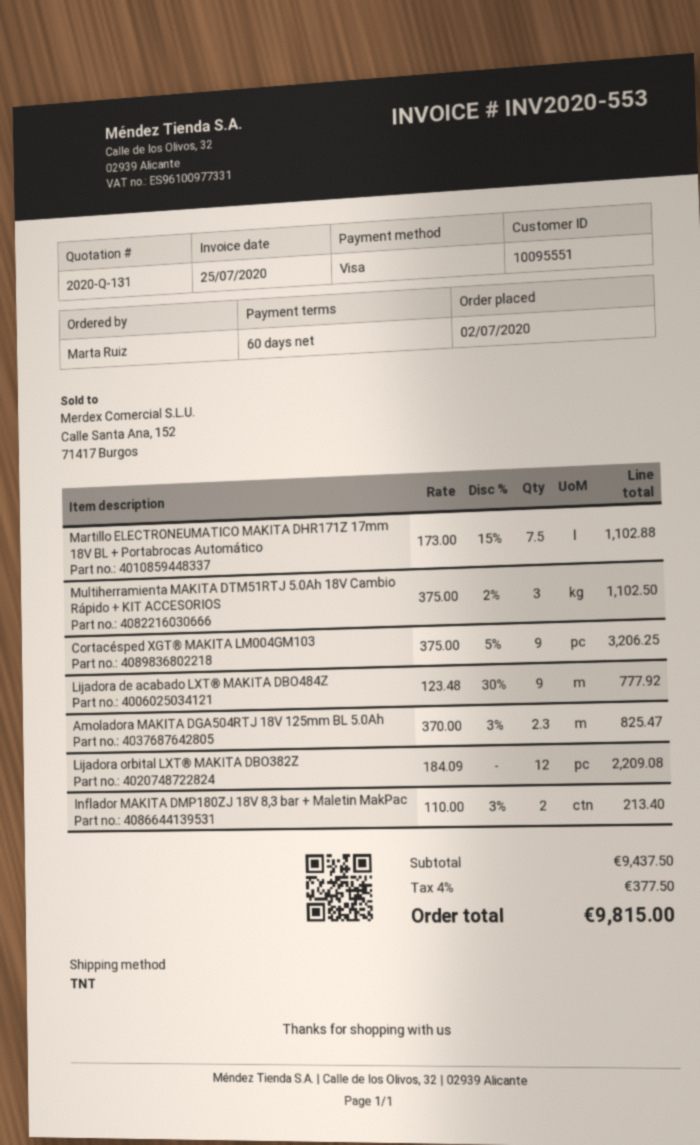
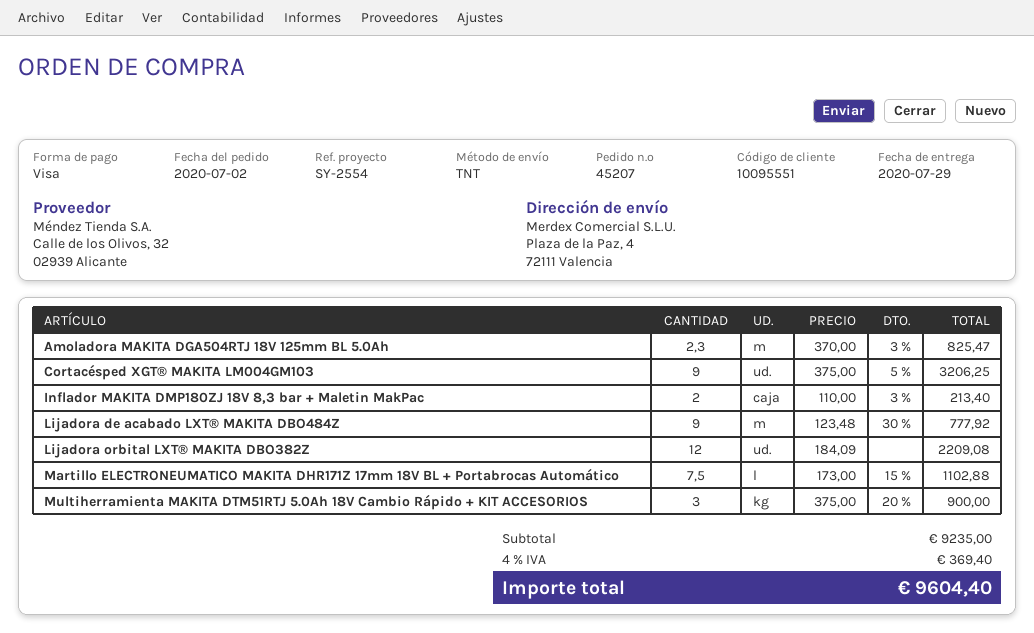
Multiherramienta MAKITA DTM51RTJ 5.0Ah 18V Cambio Rápido + KIT ACCESORIOS: 3 x 375.00 - 2% = 1102.50 -> 3 x 375.00 - 20% = 900.00
subtotal: 9437.50 -> 9235.00
tax: 4% = 377.50 -> 4% = 369.40
total: 9815.00 -> 9604.40

